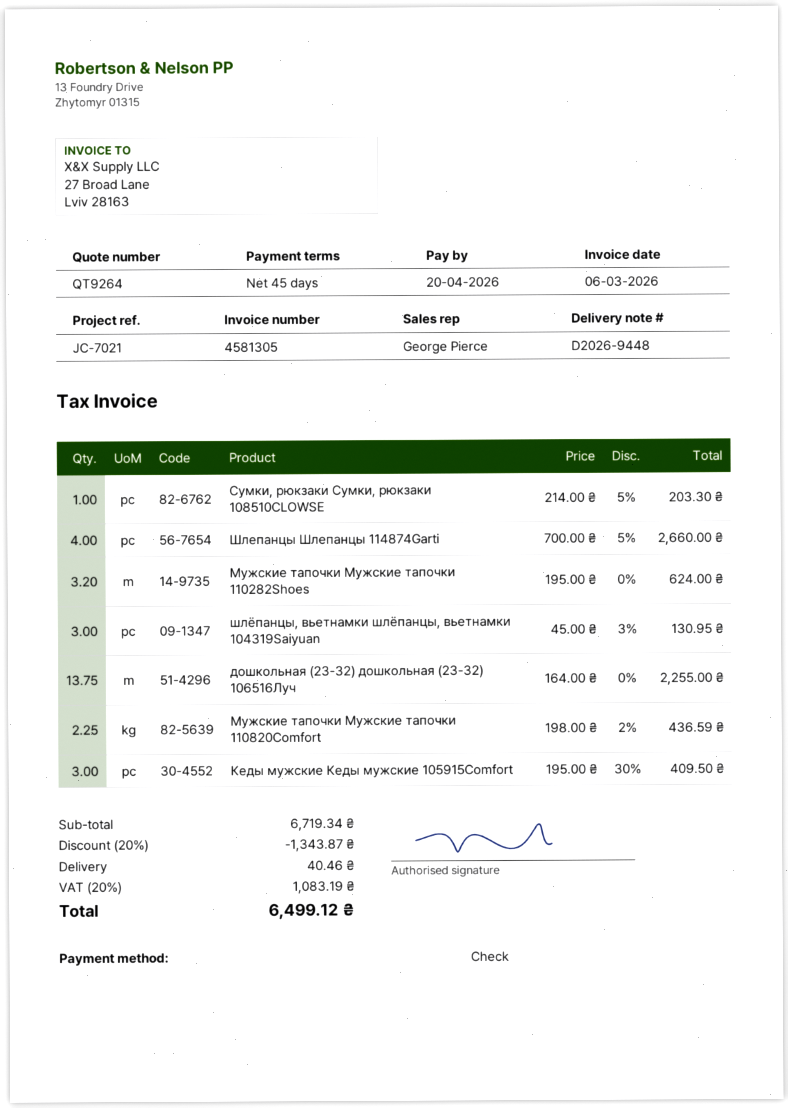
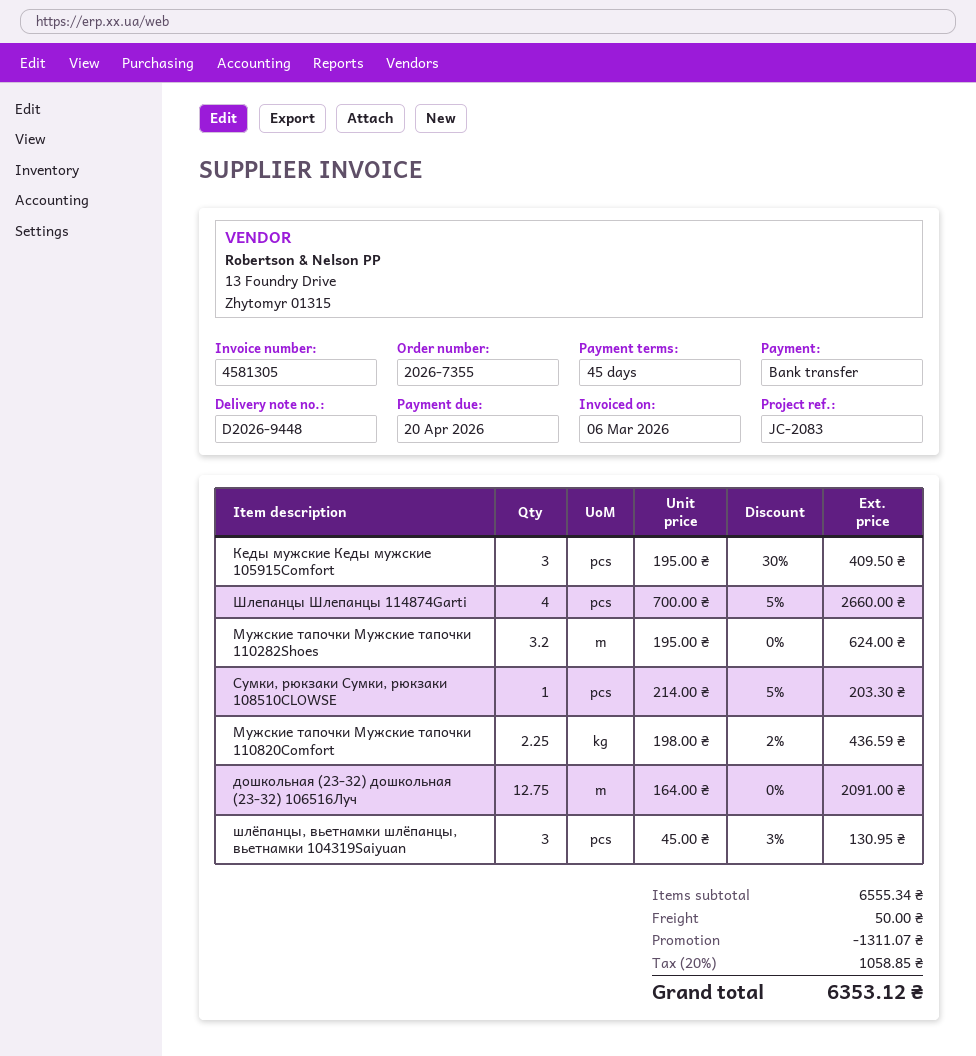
reference: JC-7021 -> JC-2083
payment method: cheque -> bank transfer
дошкольная (23-32) дошкольная (23-32) 106516Луч: 13.75 x 164.00 = 2255.00 -> 12.75 x 164.00 = 2091.00
subtotal: 6719.34 -> 6555.34
discount: 1343.87 -> 1311.07
shipping: 40.46 -> 50.00
tax: 20% = 1083.19 -> 20% = 1058.85
total: 6499.12 -> 6353.12

